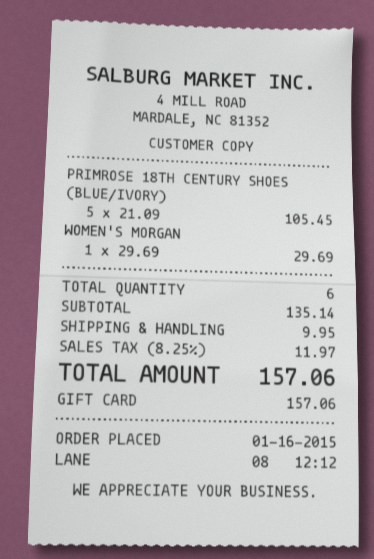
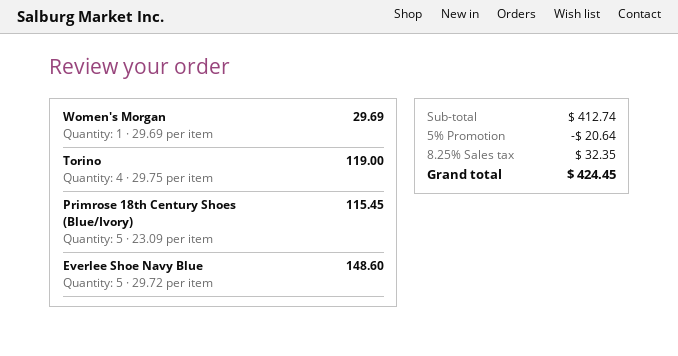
PRIMROSE 18TH CENTURY SHOES (BLUE/IVORY): 5 x 21.09 = 105.45 -> 5 x 23.09 = 115.45
Torino: none -> 4 x 29.75 = 119.00
Everlee Shoe Navy Blue: none -> 5 x 29.72 = 148.60
subtotal: 135.14 -> 412.74
discount: none -> 5% = 20.64
shipping: 9.95 -> none
tax: 8.25% = 11.97 -> 8.25% = 32.35
total: 157.06 -> 424.45

